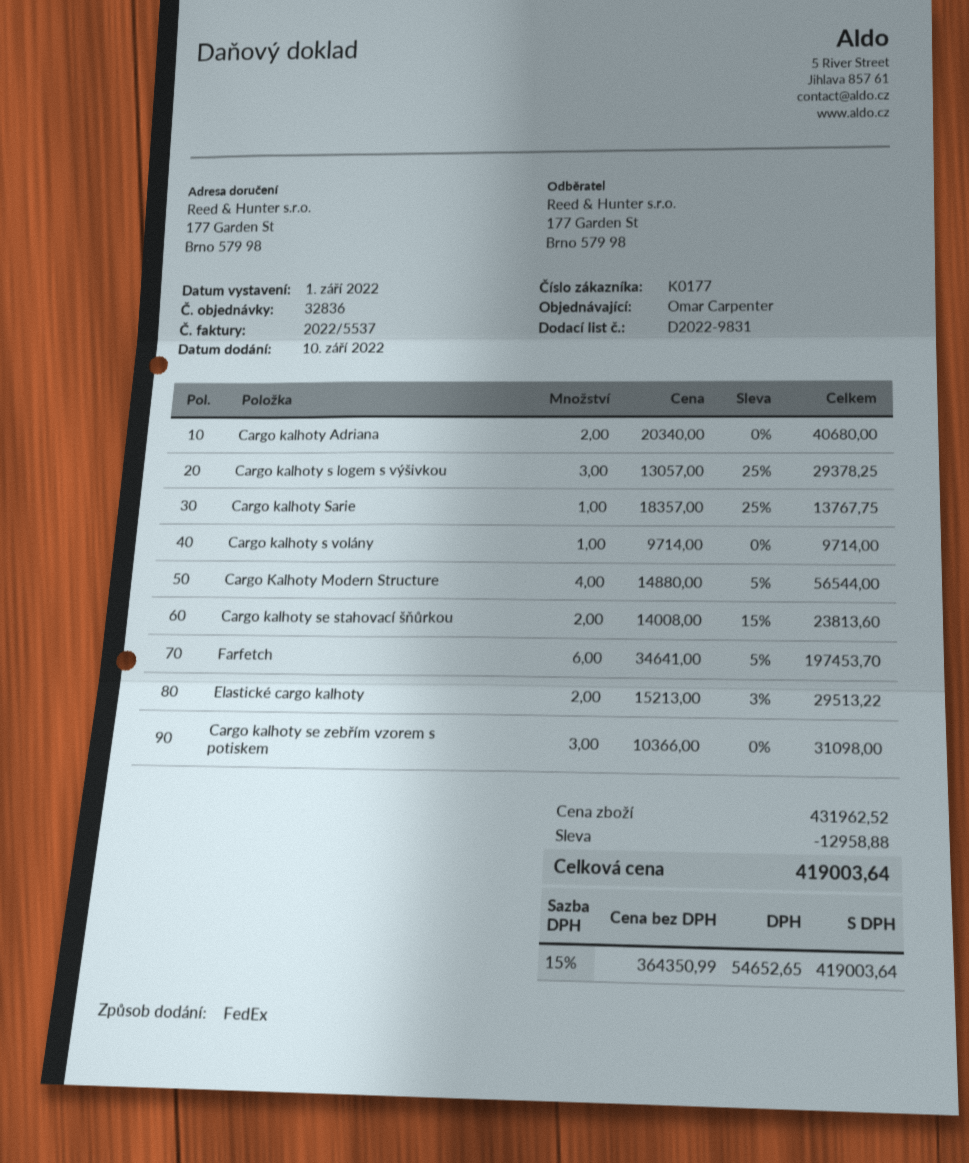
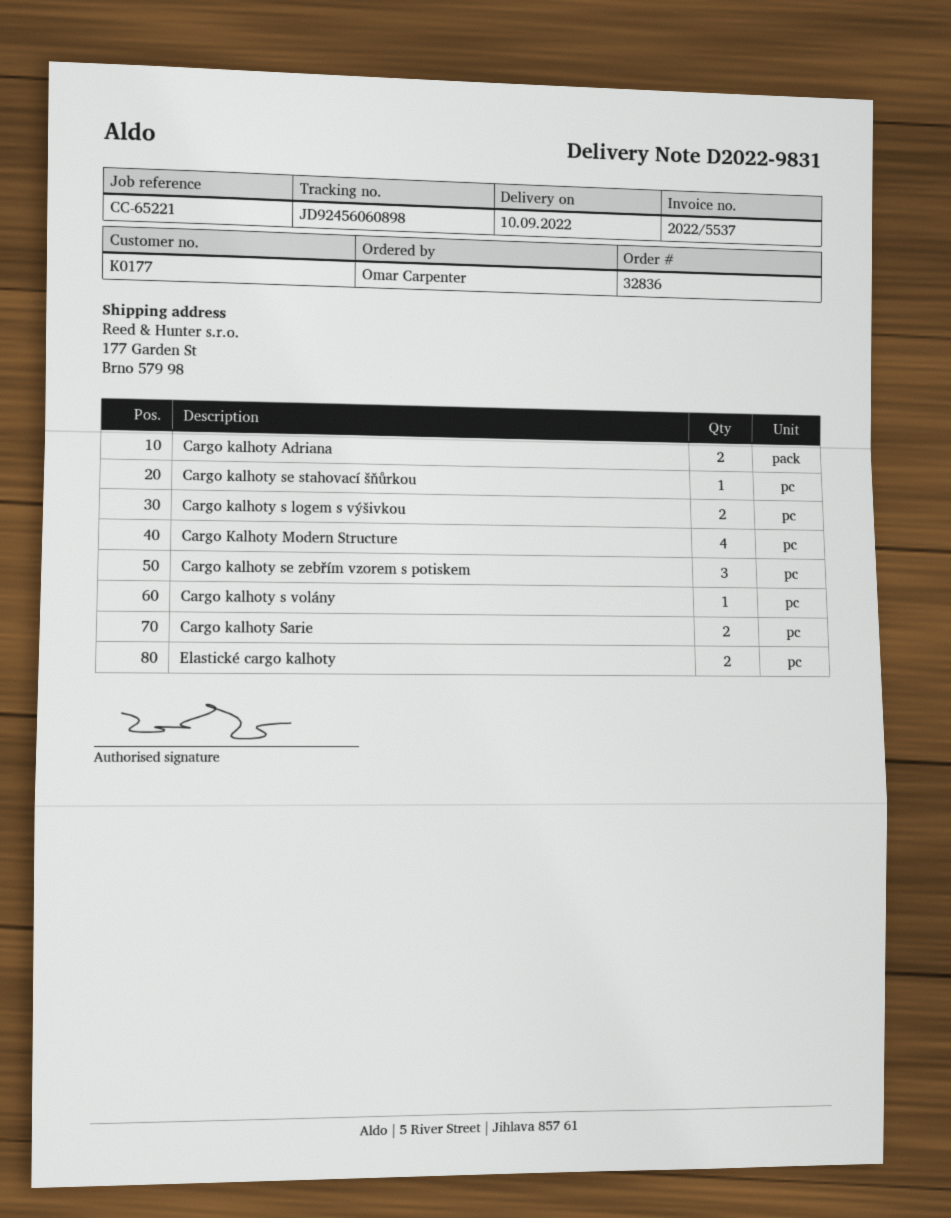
Cargo kalhoty s logem s výšivkou: 3 -> 2
Cargo kalhoty Sarie: 1 -> 2
Cargo kalhoty se stahovací šňůrkou: 2 -> 1
Farfetch: 6 -> none

